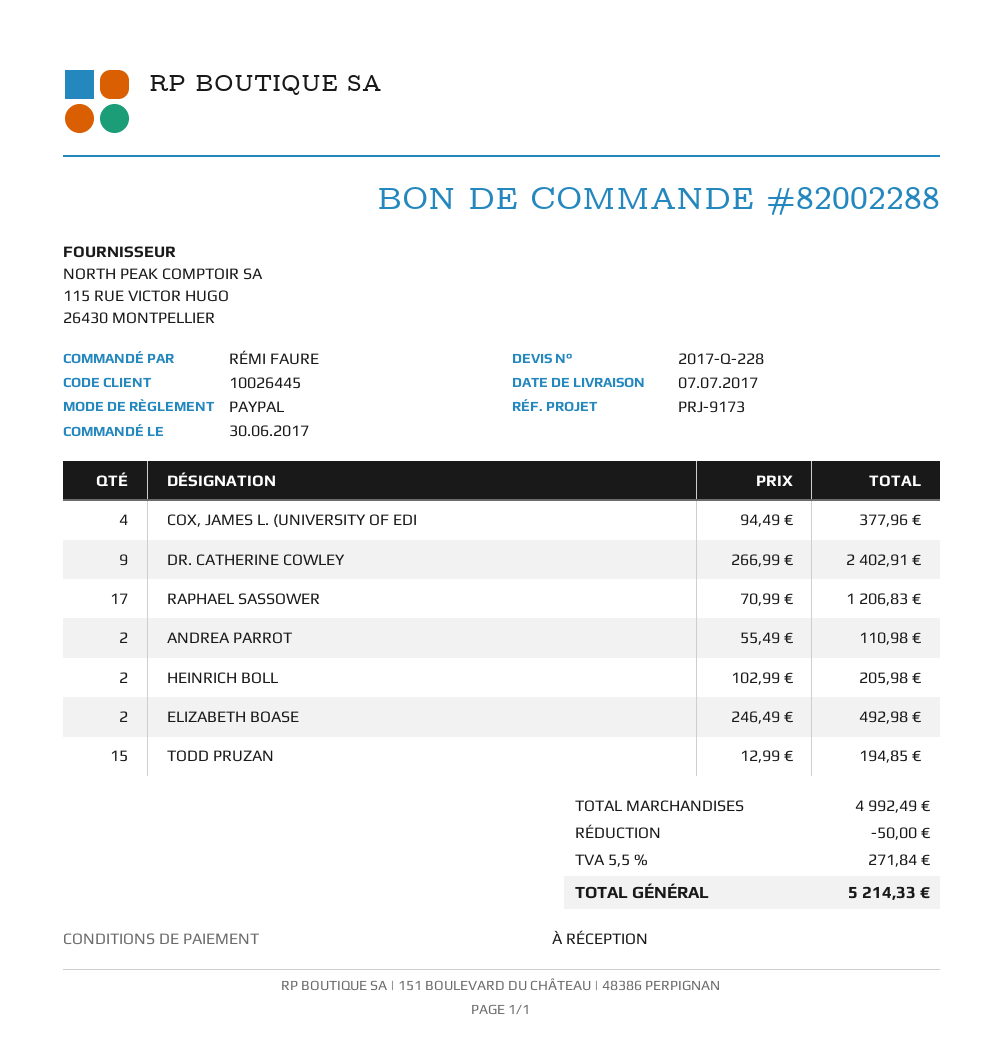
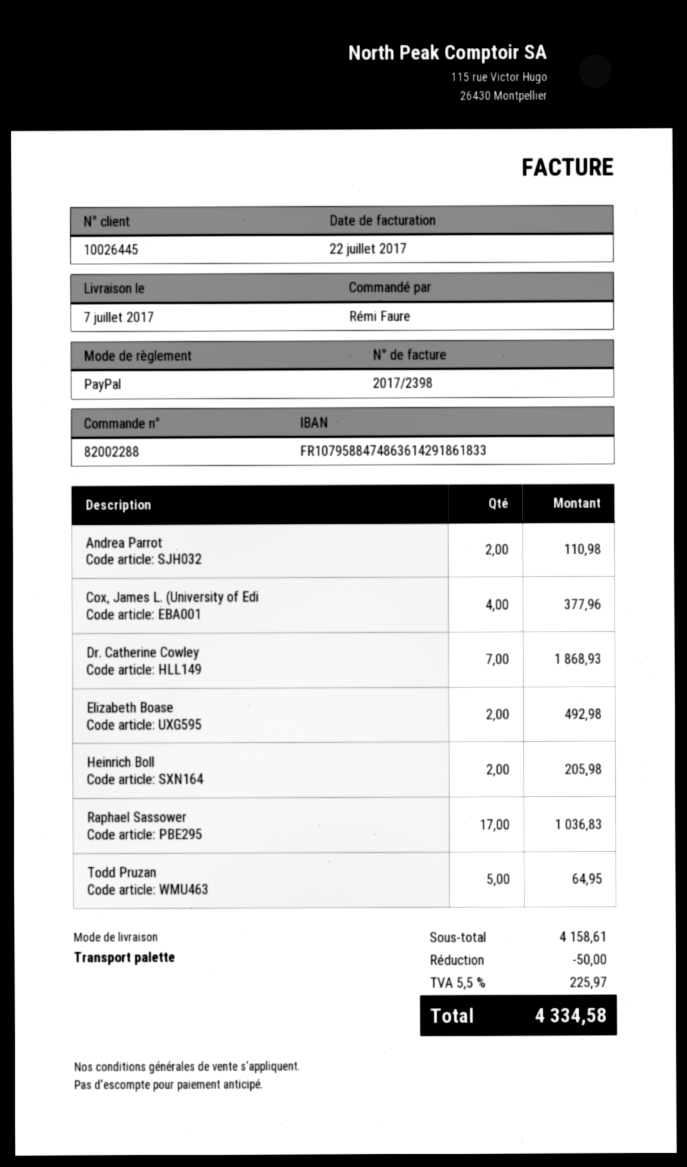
DR. CATHERINE COWLEY: 9 for 2402.91 -> 7 for 1868.93
RAPHAEL SASSOWER: 17 for 1206.83 -> 17 for 1036.83
TODD PRUZAN: 15 for 194.85 -> 5 for 64.95
subtotal: 4992.49 -> 4158.61
tax: 5.5% = 271.84 -> 5.5% = 225.97
total: 5214.33 -> 4334.58

